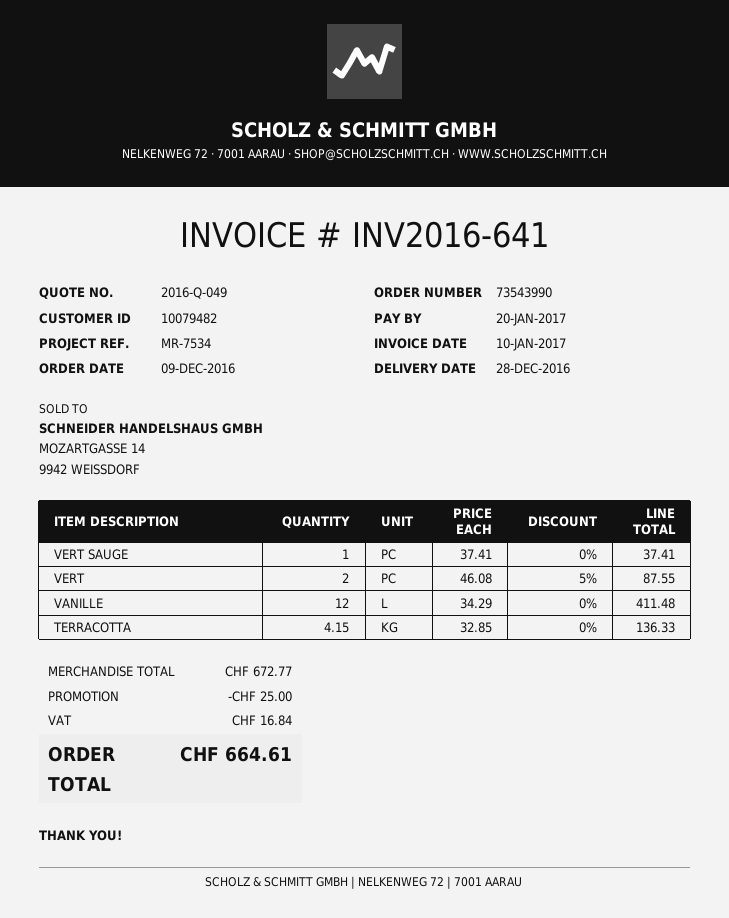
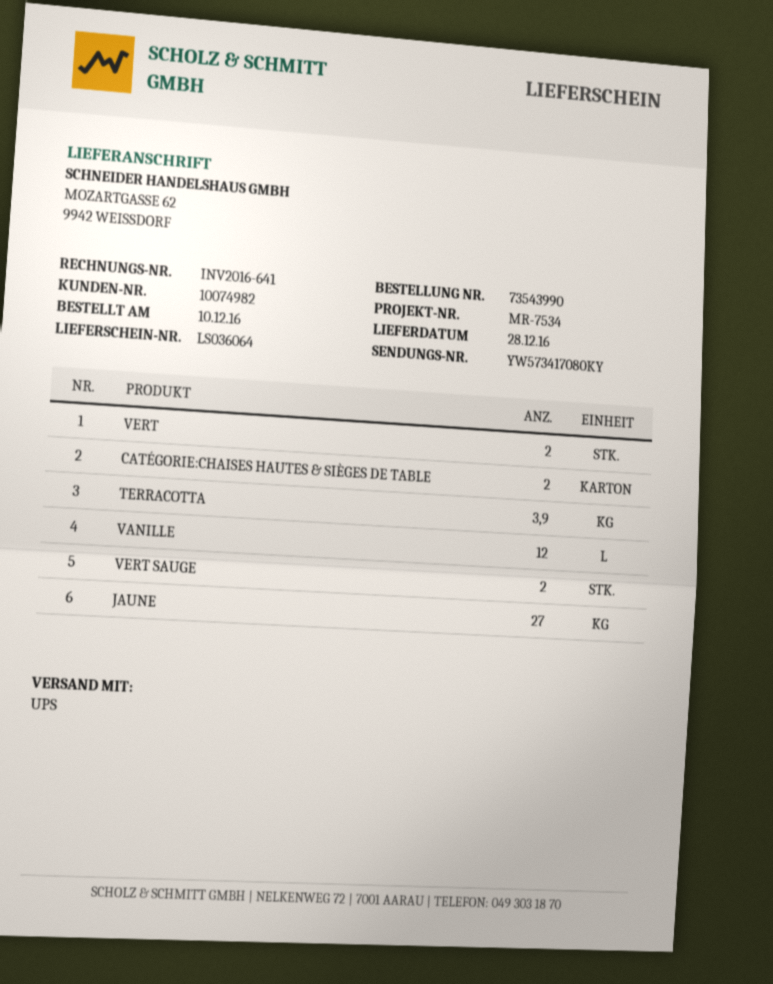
order date: 2016-12-09 -> 2016-12-10
customer number: 10079482 -> 10074982
VERT SAUGE: 1 -> 2
TERRACOTTA: 4.15 -> 3.9
CATÉGORIE:CHAISES HAUTES & SIÈGES DE TABLE: none -> 2
JAUNE: none -> 27

